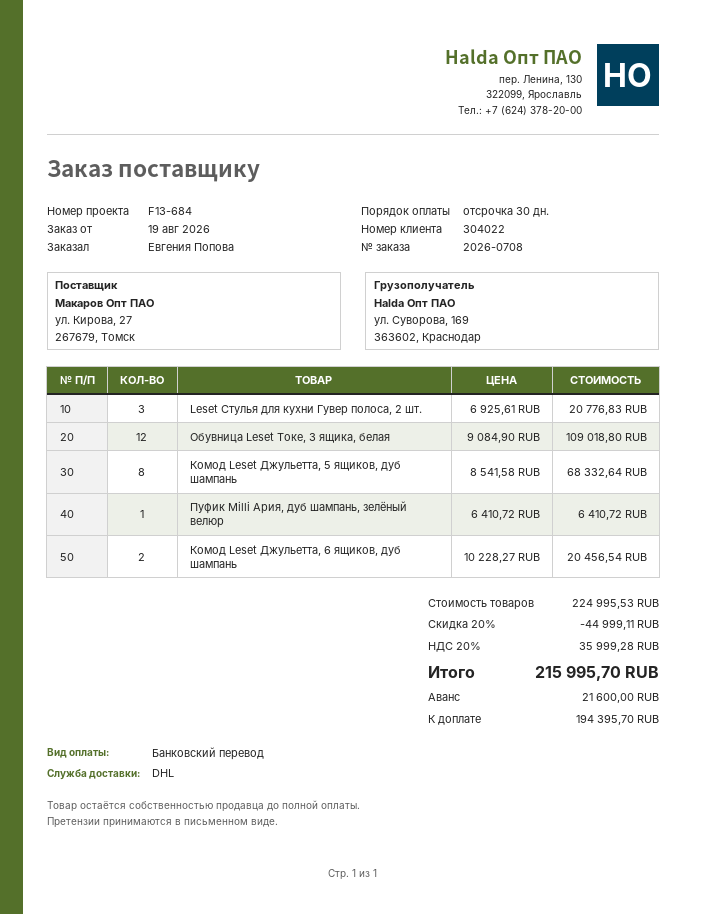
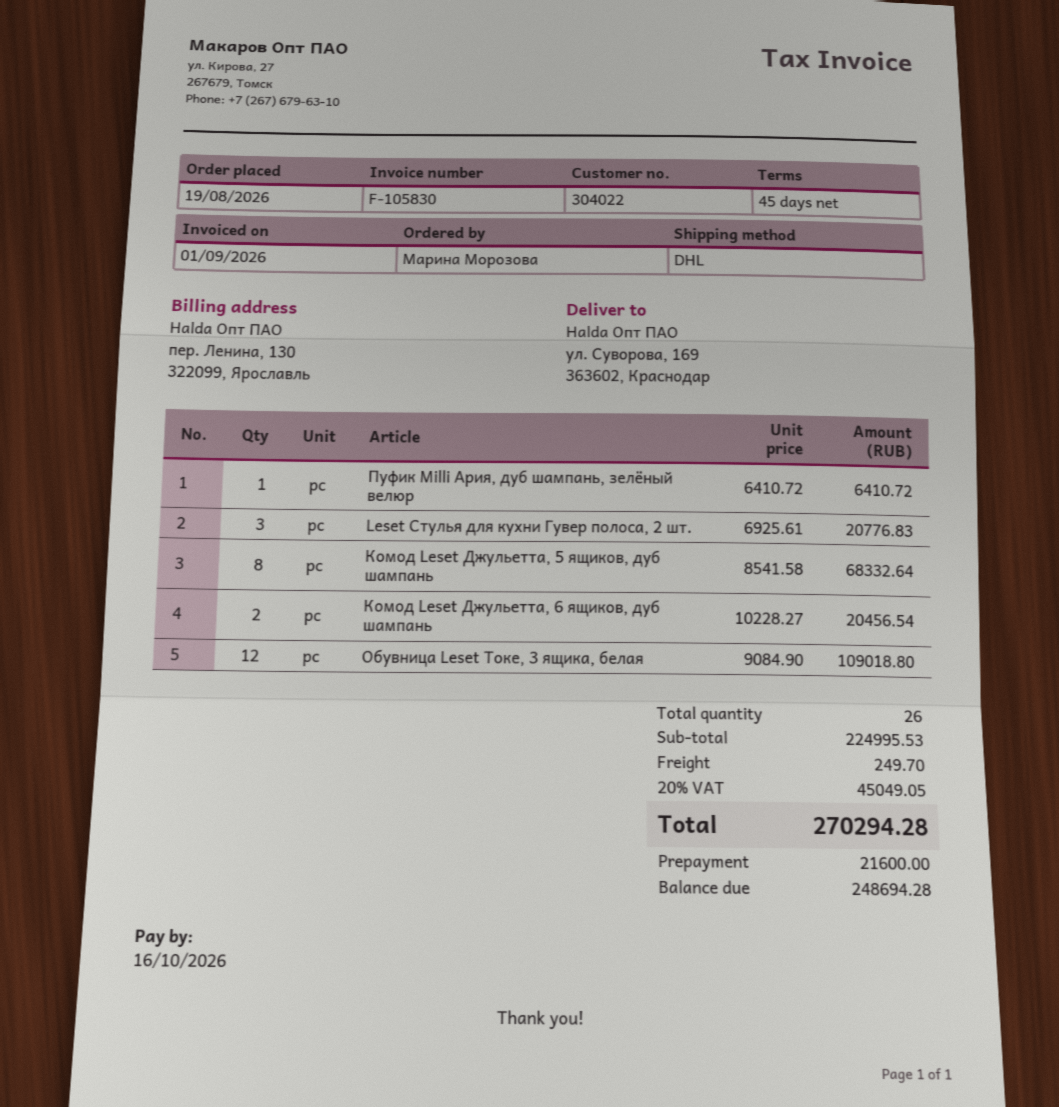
payment terms: 30 days -> 45 days
ordered by: Евгения Попова -> Марина Морозова
discount: 20% = 44999.11 -> none
shipping: none -> 249.70
tax: 20% = 35999.28 -> 20% = 45049.05
total: 215995.70 -> 270294.28
balance: 194395.70 -> 248694.28

